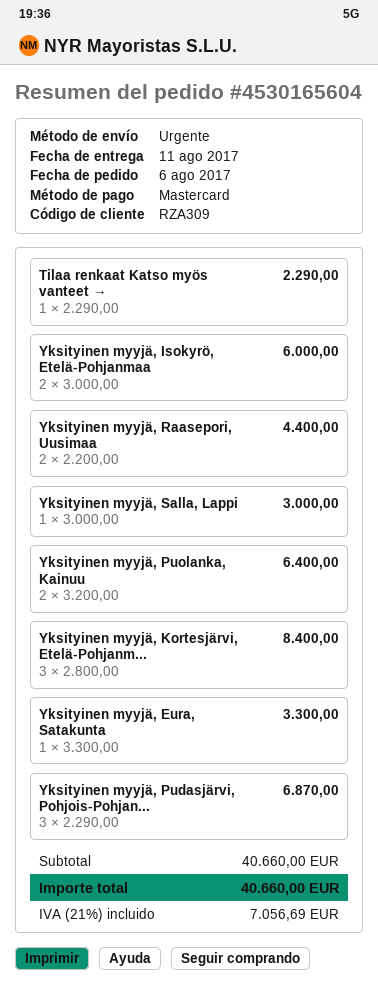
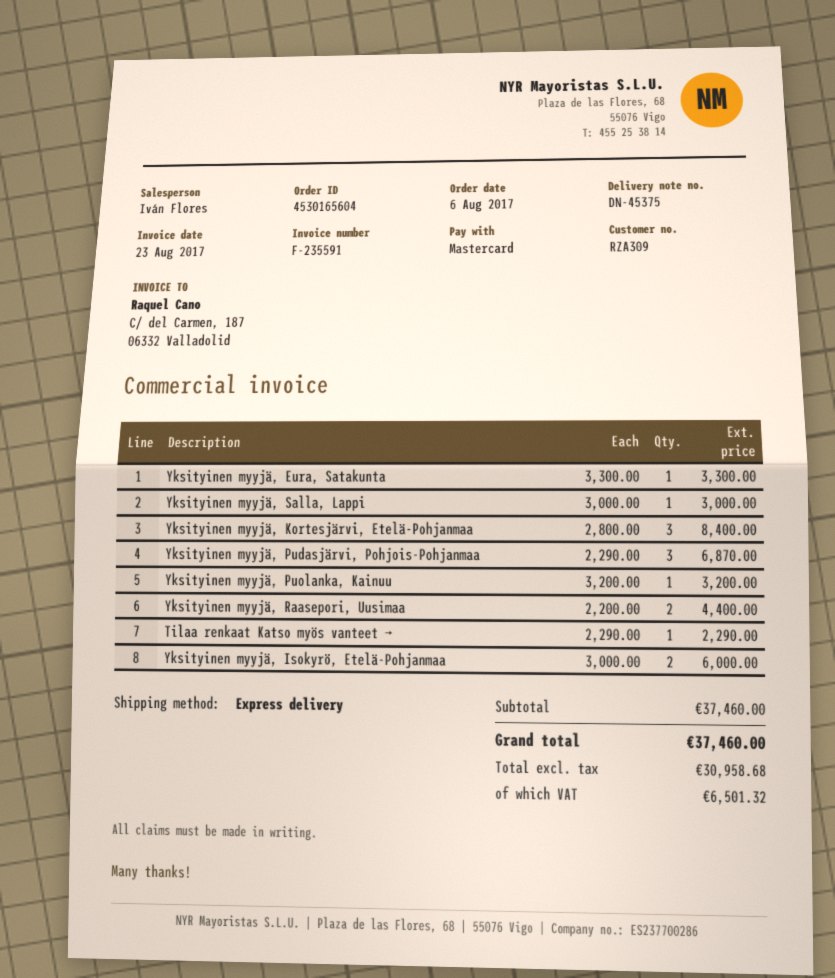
Yksityinen myyjä, Puolanka, Kainuu: 2 x 3200.00 = 6400.00 -> 1 x 3200.00 = 3200.00
subtotal: 40660.00 -> 37460.00
tax: 7056.69 -> 6501.32
total: 40660.00 -> 37460.00

